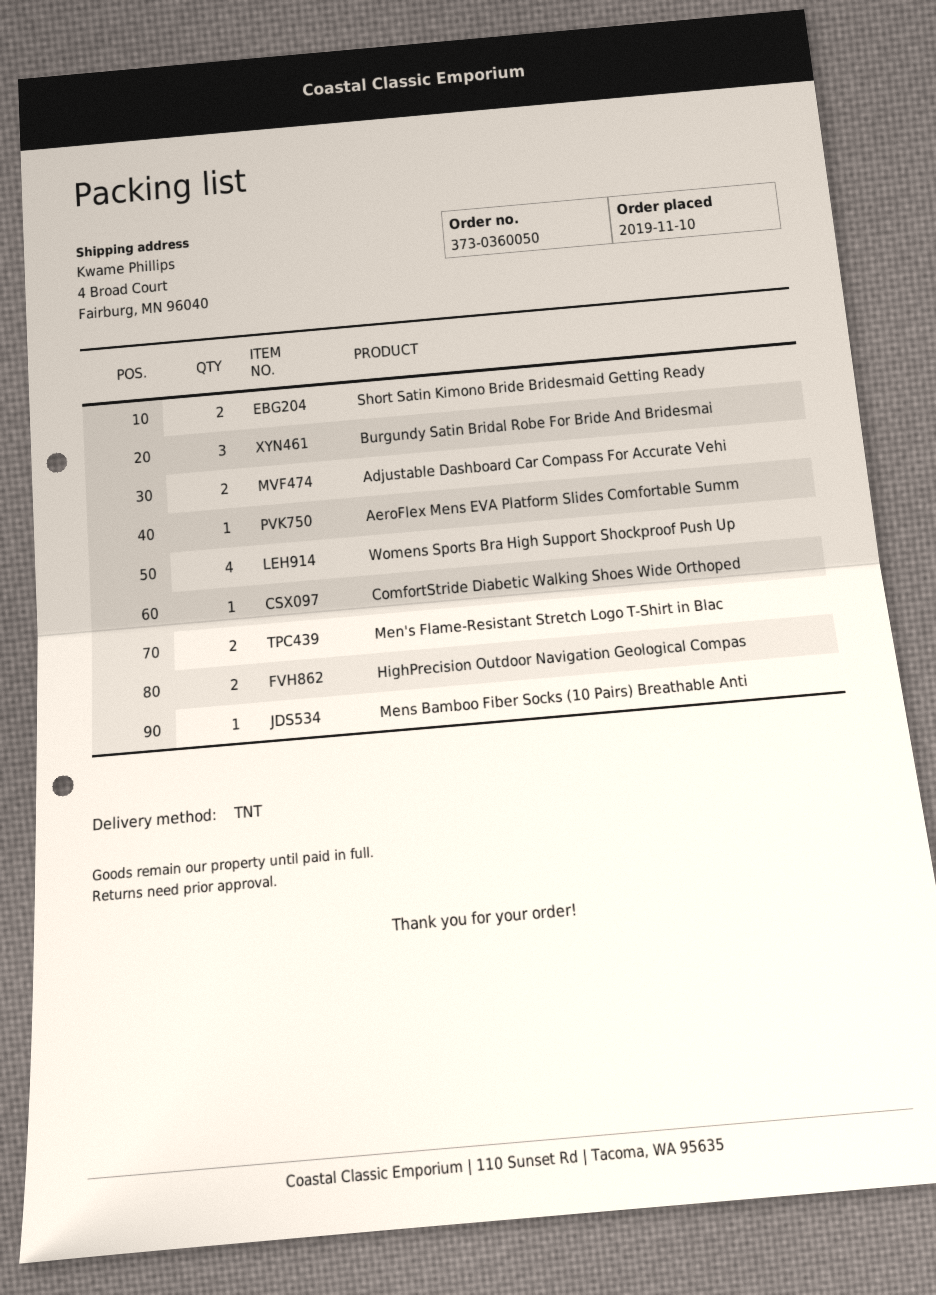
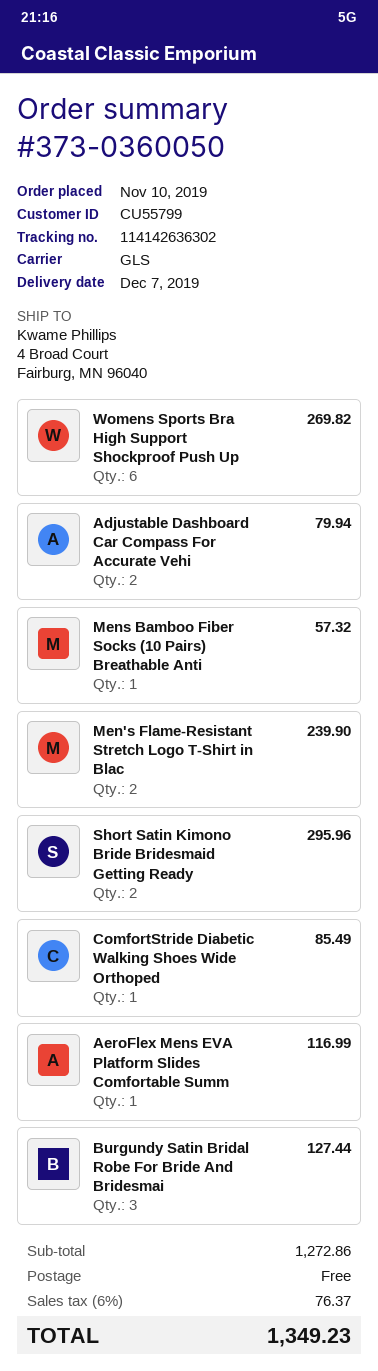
shipping method: TNT -> GLS
Womens Sports Bra High Support Shockproof Push Up: 4 -> 6
HighPrecision Outdoor Navigation Geological Compas: 2 -> none

